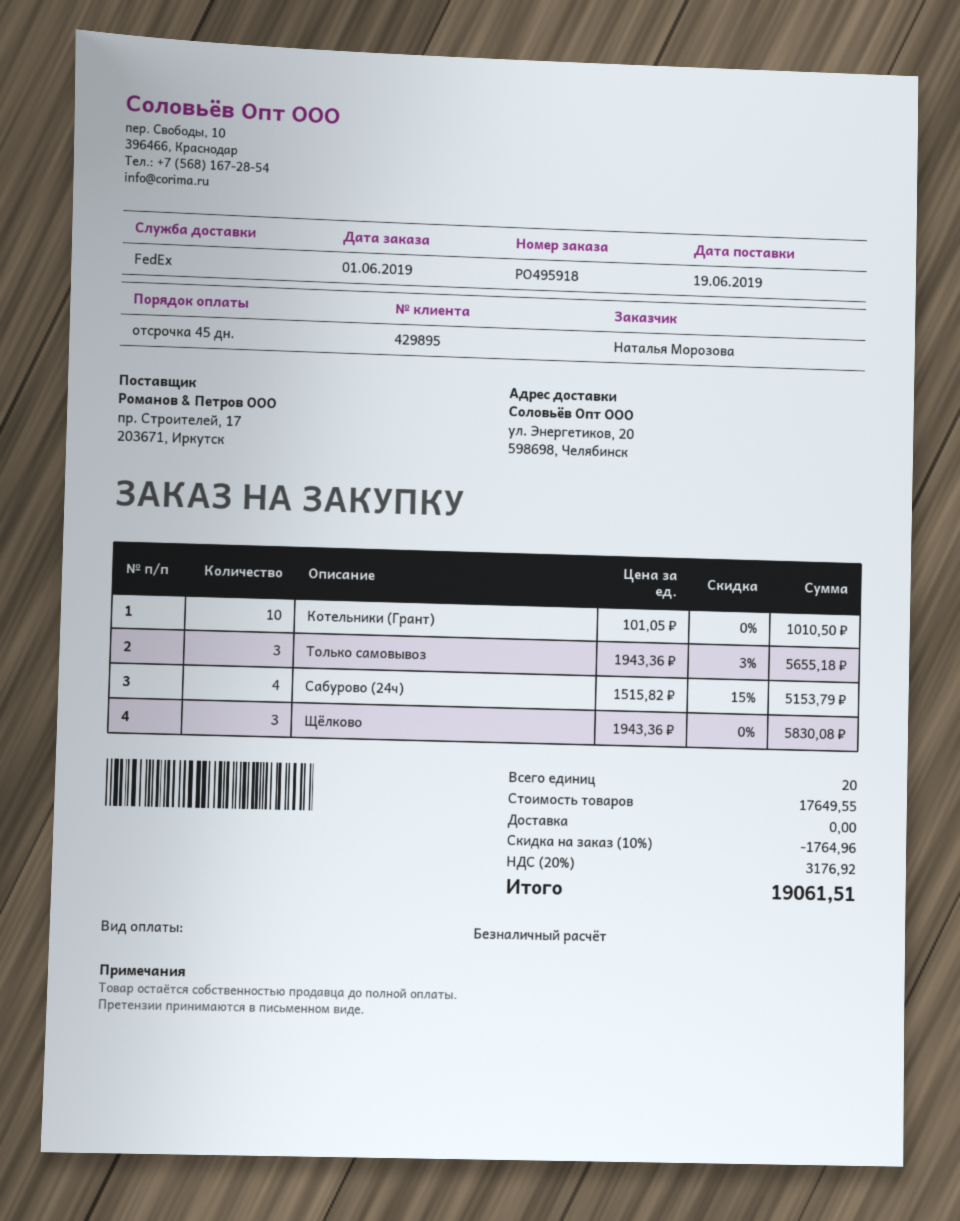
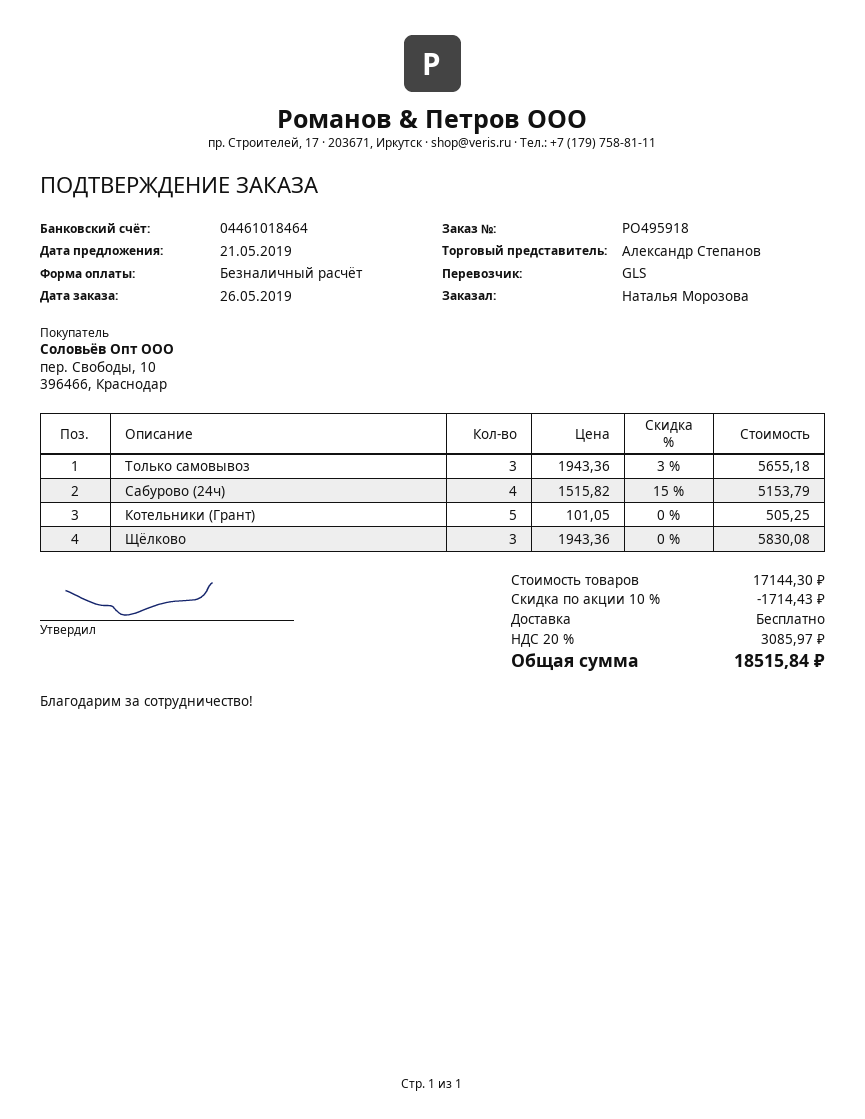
order date: 2019-06-01 -> 2019-05-26
shipping method: FedEx -> GLS
Котельники (Грант): 10 x 101.05 = 1010.50 -> 5 x 101.05 = 505.25
subtotal: 17649.55 -> 17144.30
discount: 10% = 1764.96 -> 10% = 1714.43
tax: 20% = 3176.92 -> 20% = 3085.97
total: 19061.51 -> 18515.84

